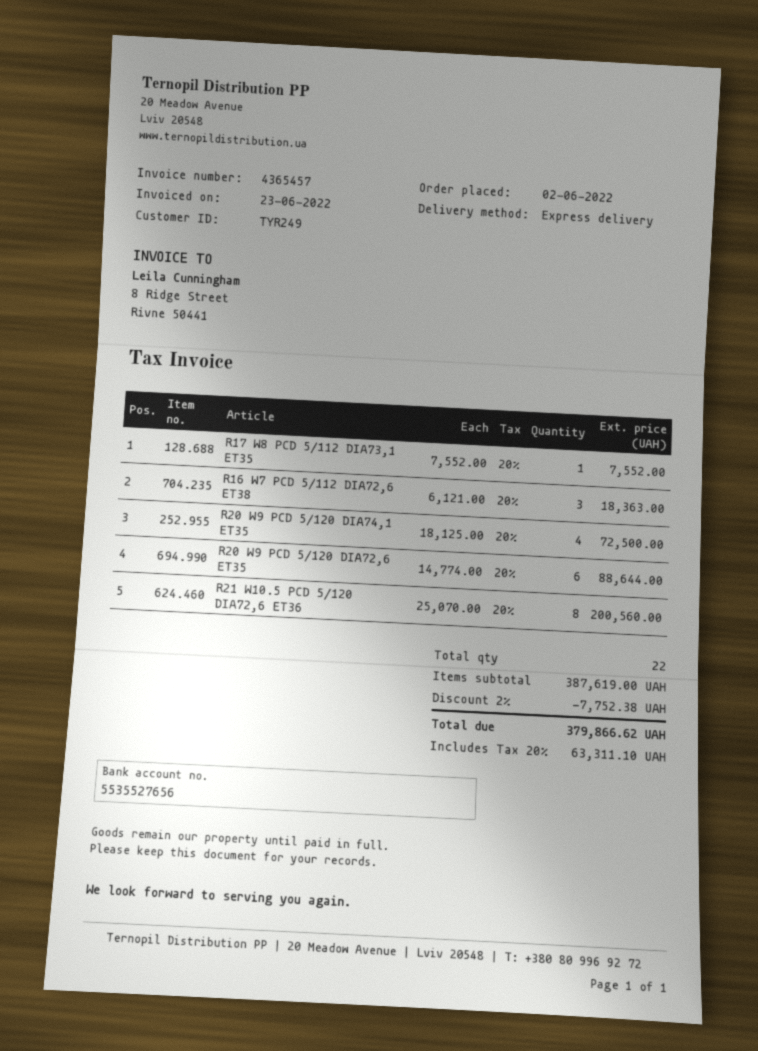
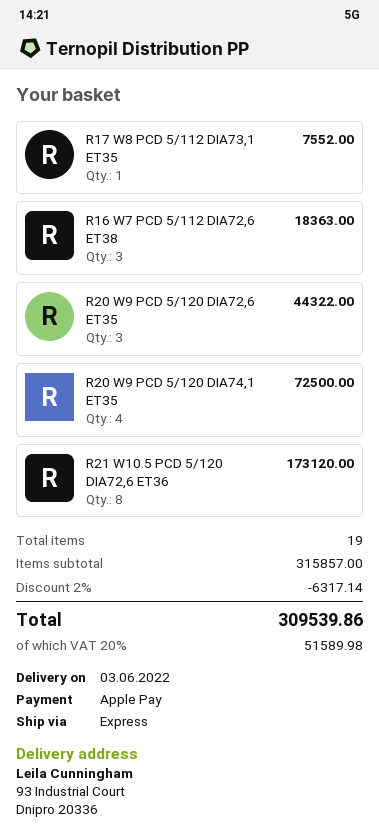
R20 W9 PCD 5/120 DIA72,6 ET35: 6 for 88644.00 -> 3 for 44322.00
R21 W10.5 PCD 5/120 DIA72,6 ET36: 8 for 200560.00 -> 8 for 173120.00
total quantity: 22 -> 19
subtotal: 387619.00 -> 315857.00
discount: 2% = 7752.38 -> 2% = 6317.14
tax: 20% = 63311.10 -> 20% = 51589.98
total: 379866.62 -> 309539.86

